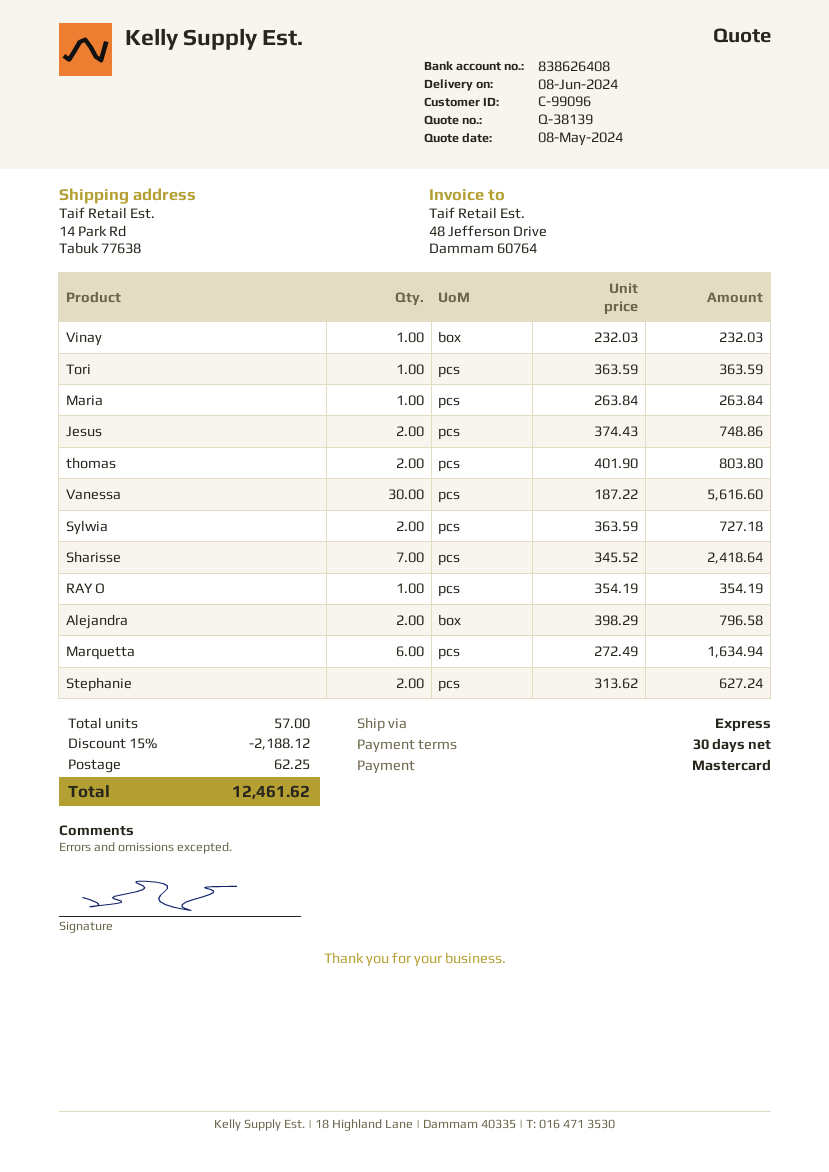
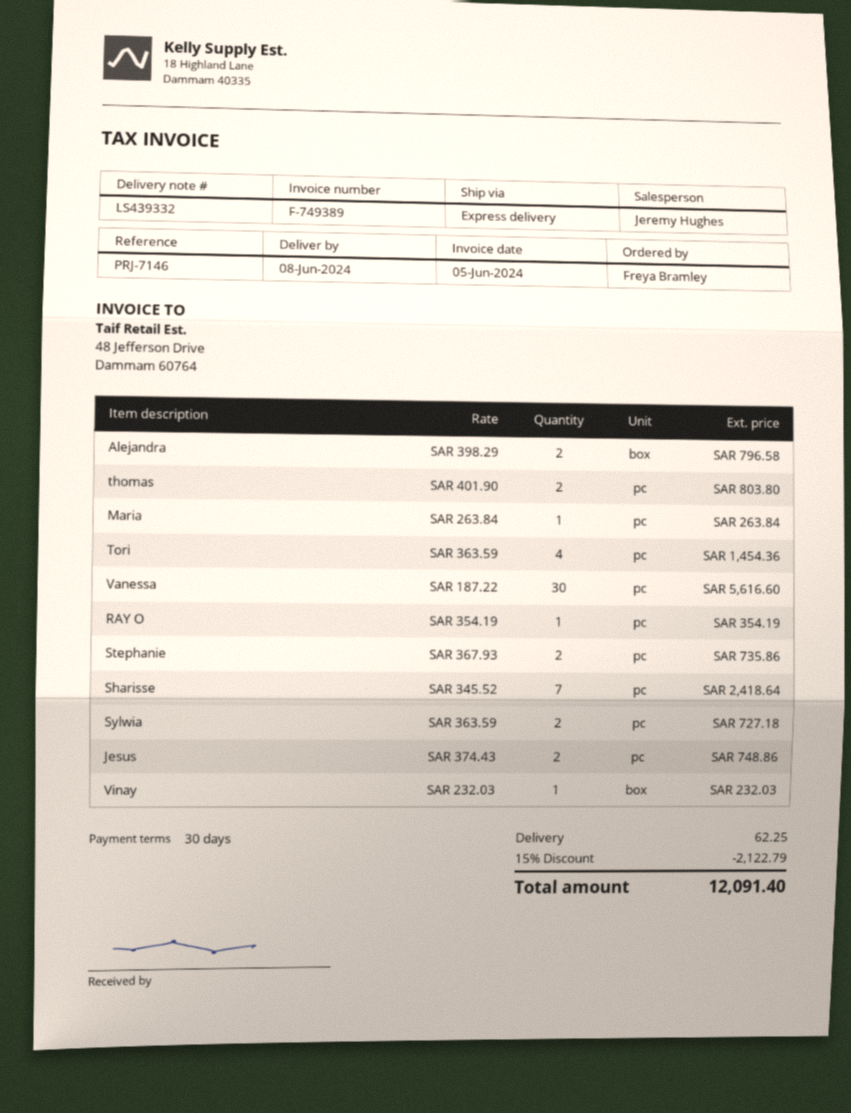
Tori: 1 x 363.59 = 363.59 -> 4 x 363.59 = 1454.36
Marquetta: 6 x 272.49 = 1634.94 -> none
Stephanie: 2 x 313.62 = 627.24 -> 2 x 367.93 = 735.86
discount: 15% = 2188.12 -> 15% = 2122.79
total: 12461.62 -> 12091.40

